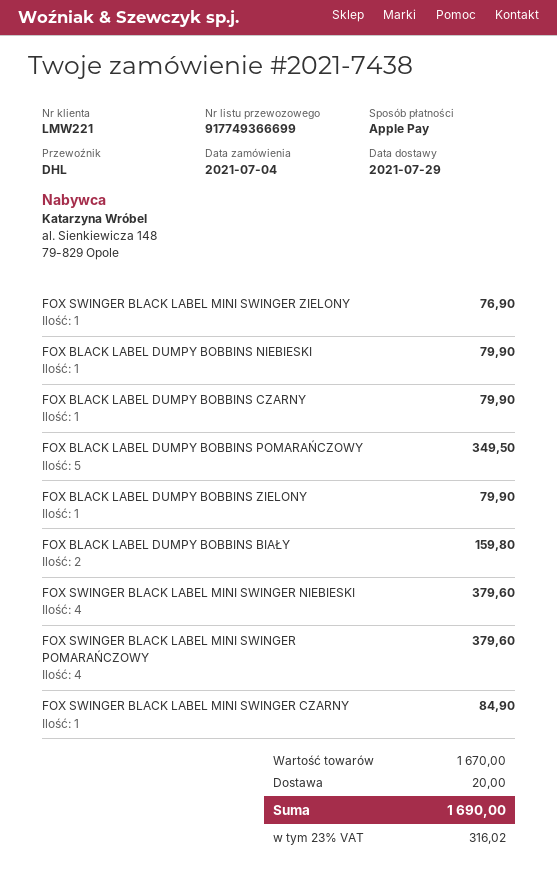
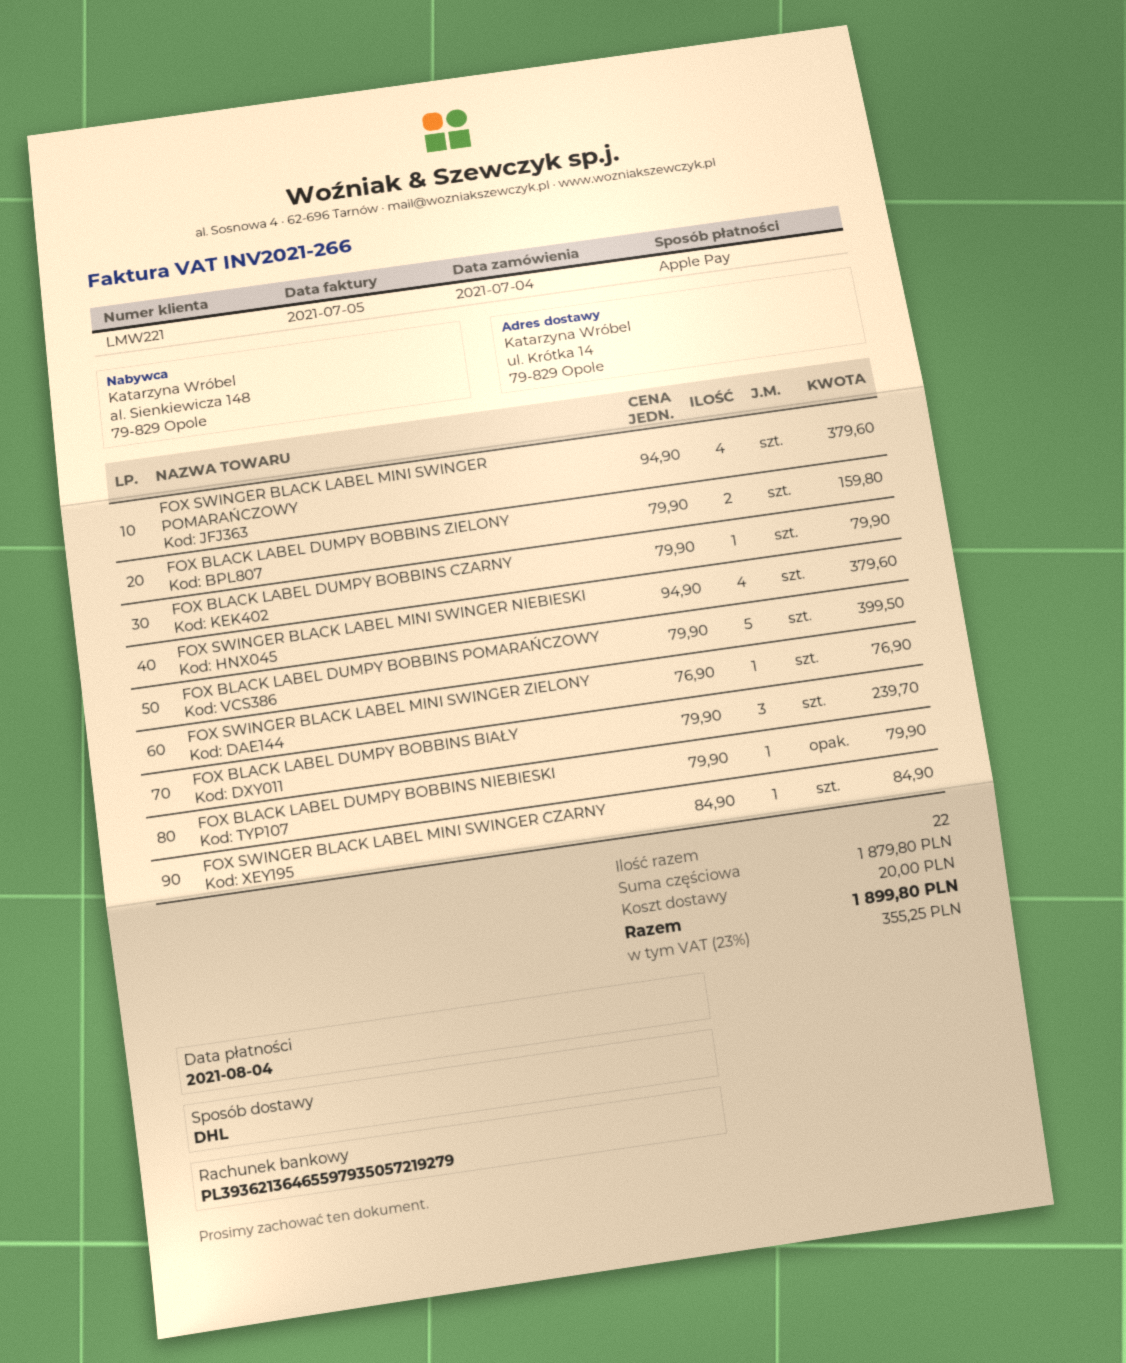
FOX BLACK LABEL DUMPY BOBBINS POMARAŃCZOWY: 5 for 349.50 -> 5 for 399.50
FOX BLACK LABEL DUMPY BOBBINS ZIELONY: 1 for 79.90 -> 2 for 159.80
FOX BLACK LABEL DUMPY BOBBINS BIAŁY: 2 for 159.80 -> 3 for 239.70
subtotal: 1670.00 -> 1879.80
tax: 23% = 316.02 -> 23% = 355.25
total: 1690.00 -> 1899.80

